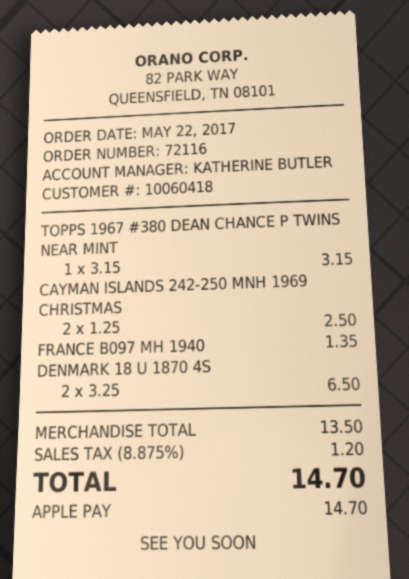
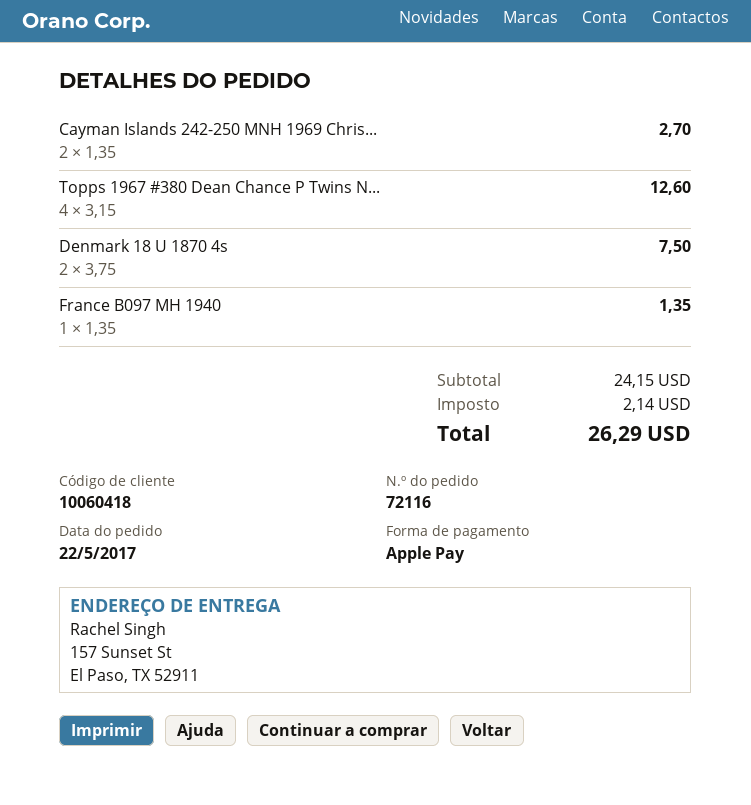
TOPPS 1967 #380 DEAN CHANCE P TWINS NEAR MINT: 1 x 3.15 = 3.15 -> 4 x 3.15 = 12.60
CAYMAN ISLANDS 242-250 MNH 1969 CHRISTMAS: 2 x 1.25 = 2.50 -> 2 x 1.35 = 2.70
DENMARK 18 U 1870 4S: 2 x 3.25 = 6.50 -> 2 x 3.75 = 7.50
subtotal: 13.50 -> 24.15
tax: 1.20 -> 2.14
total: 14.70 -> 26.29

